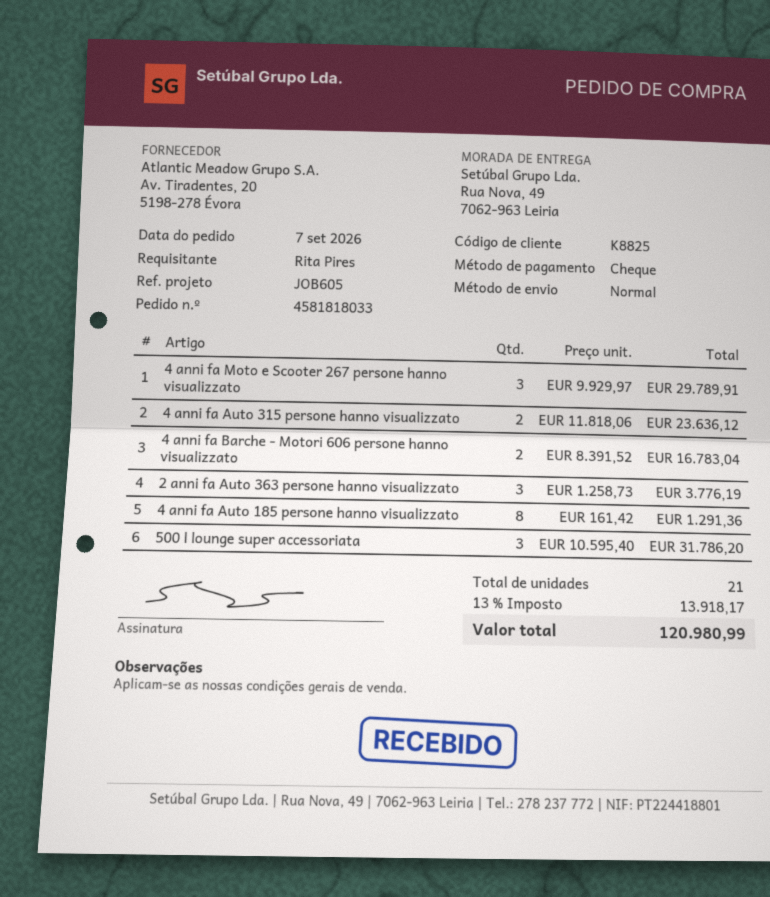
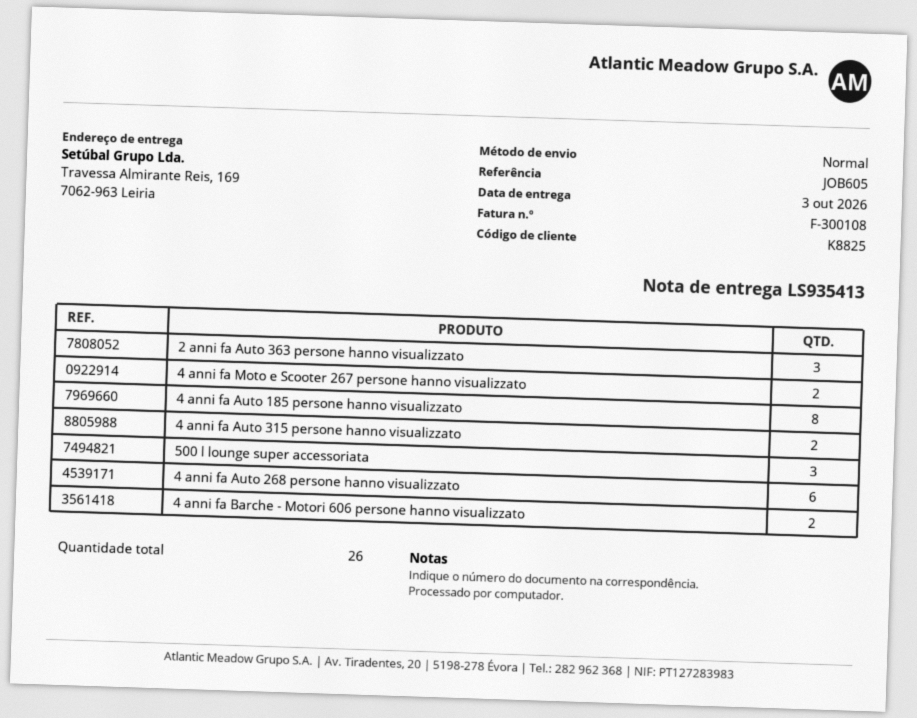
ship to: Rua Nova, 49, 7062-963 Leiria -> Travessa Almirante Reis, 169, 7062-963 Leiria
4 anni fa Moto e Scooter 267 persone hanno visualizzato: 3 -> 2
4 anni fa Auto 268 persone hanno visualizzato: none -> 6
total quantity: 21 -> 26

